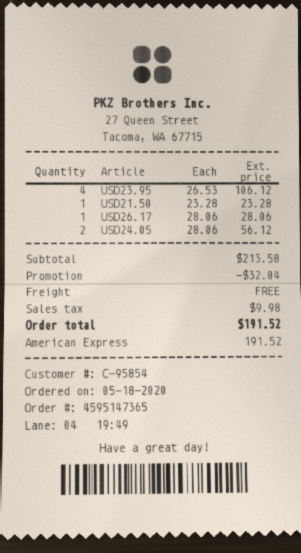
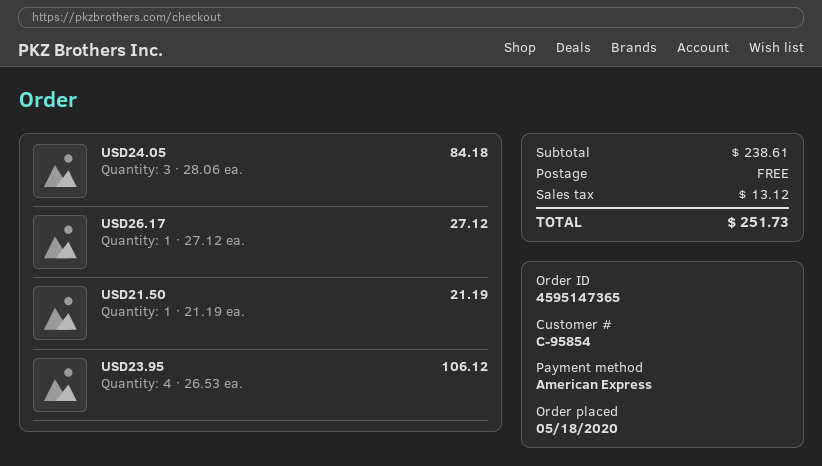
USD21.50: 1 x 23.28 = 23.28 -> 1 x 21.19 = 21.19
USD26.17: 1 x 28.06 = 28.06 -> 1 x 27.12 = 27.12
USD24.05: 2 x 28.06 = 56.12 -> 3 x 28.06 = 84.18
subtotal: 213.58 -> 238.61
discount: 32.04 -> none
tax: 9.98 -> 13.12
total: 191.52 -> 251.73

